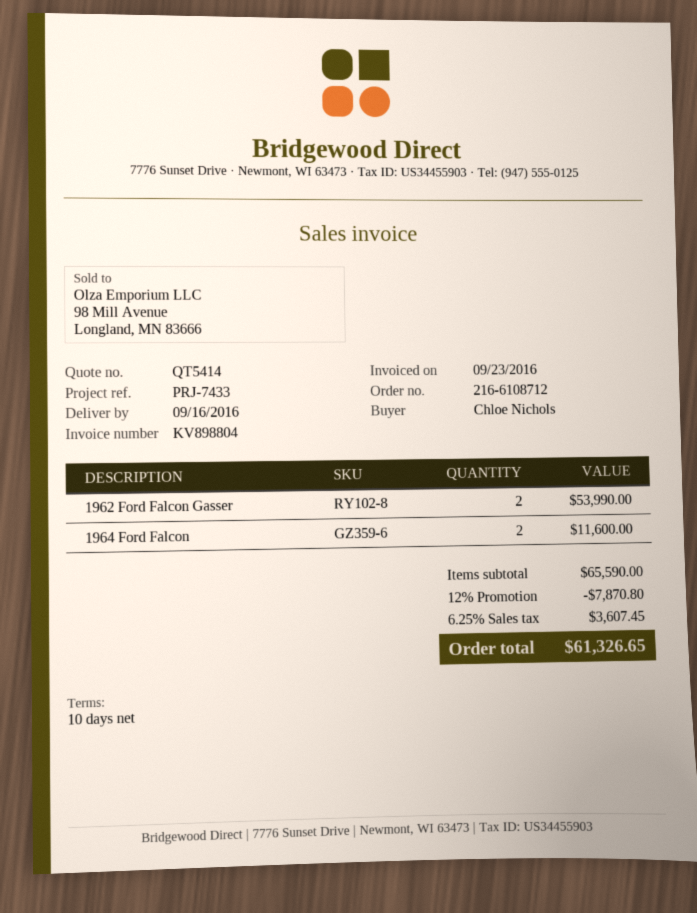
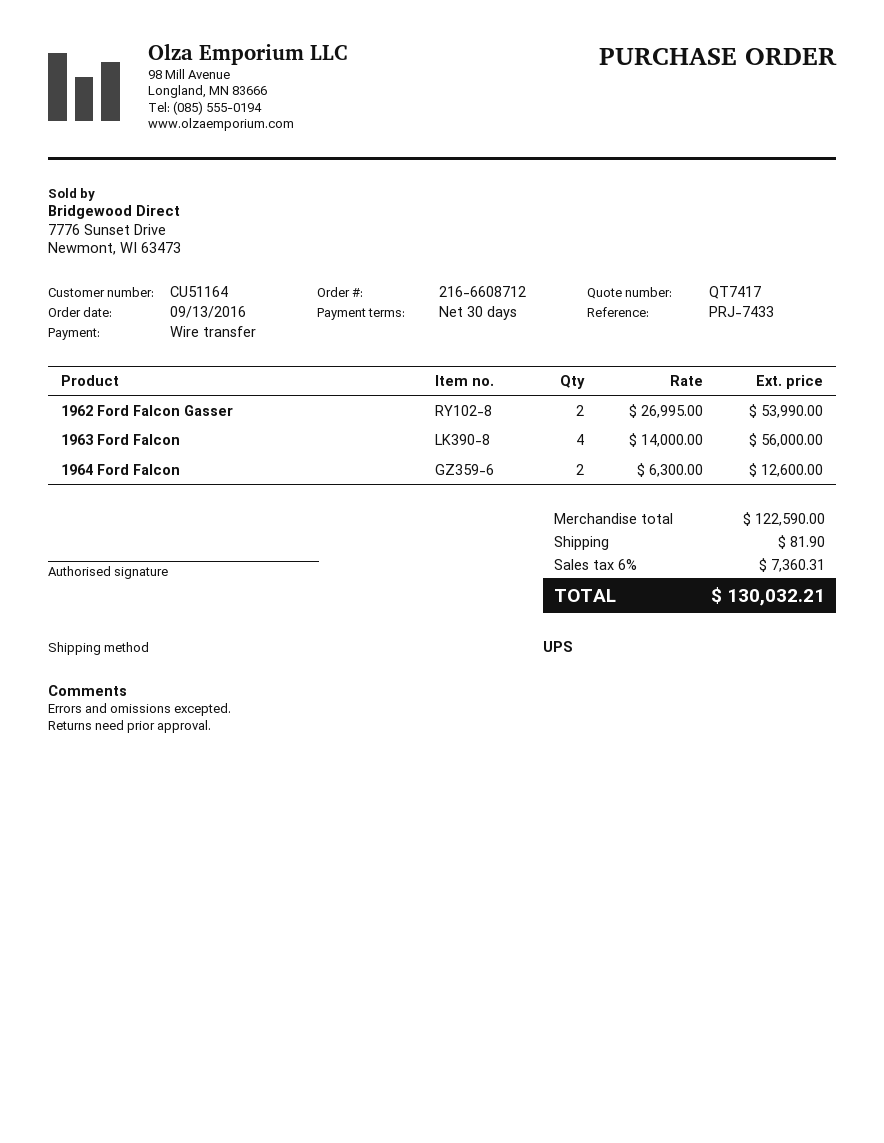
quote number: QT5414 -> QT7417
order number: 216-6108712 -> 216-6608712
payment terms: 10 days -> 30 days
1964 Ford Falcon: 2 for 11600.00 -> 2 for 12600.00
1963 Ford Falcon: none -> 4 for 56000.00
subtotal: 65590.00 -> 122590.00
discount: 12% = 7870.80 -> none
shipping: none -> 81.90
tax: 6.25% = 3607.45 -> 6% = 7360.31
total: 61326.65 -> 130032.21

